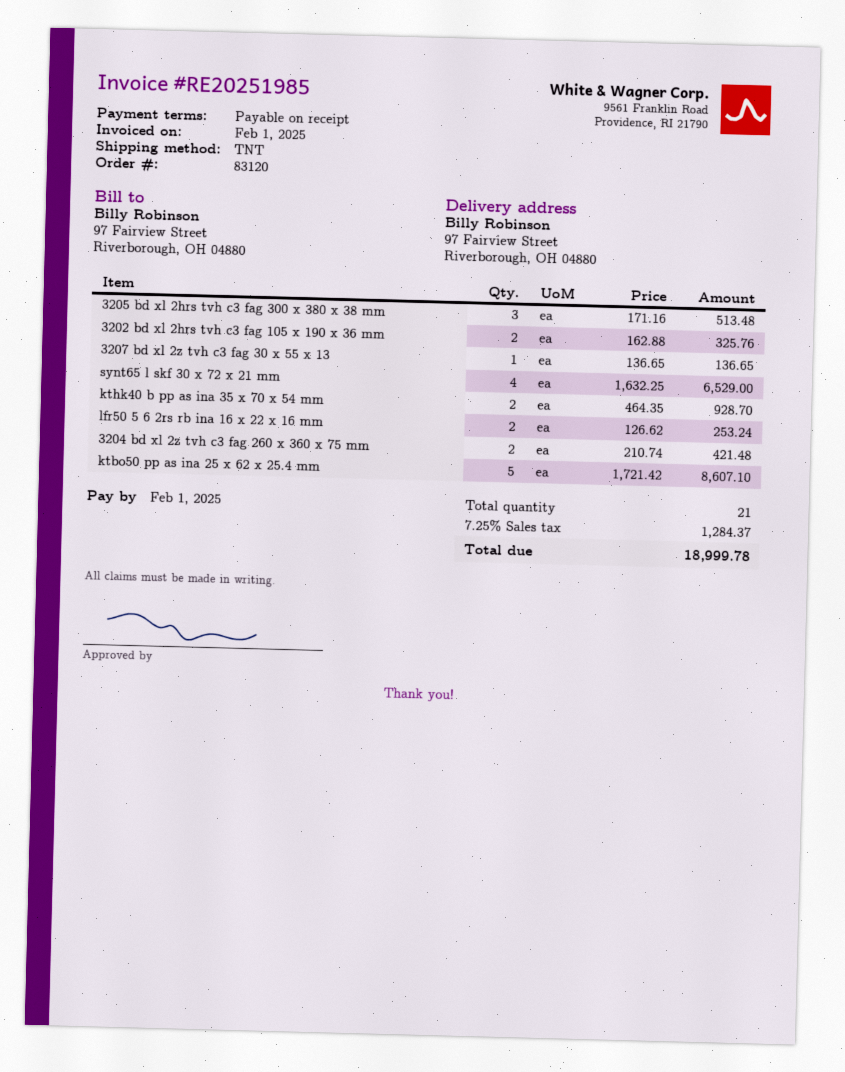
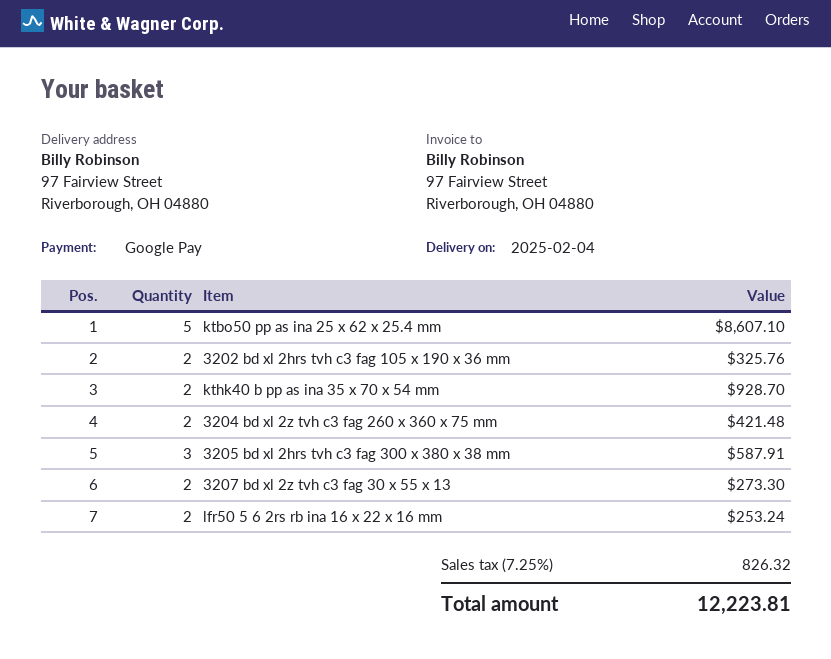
3205 bd xl 2hrs tvh c3 fag 300 x 380 x 38 mm: 3 for 513.48 -> 3 for 587.91
3207 bd xl 2z tvh c3 fag 30 x 55 x 13: 1 for 136.65 -> 2 for 273.30
synt65 l skf 30 x 72 x 21 mm: 4 for 6529.00 -> none
tax: 7.25% = 1284.37 -> 7.25% = 826.32
total: 18999.78 -> 12223.81

